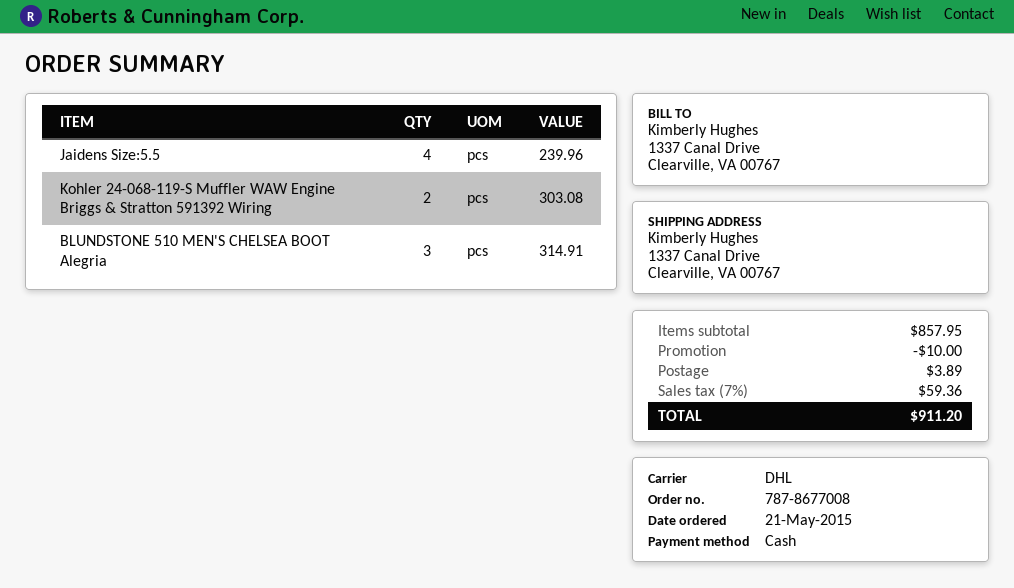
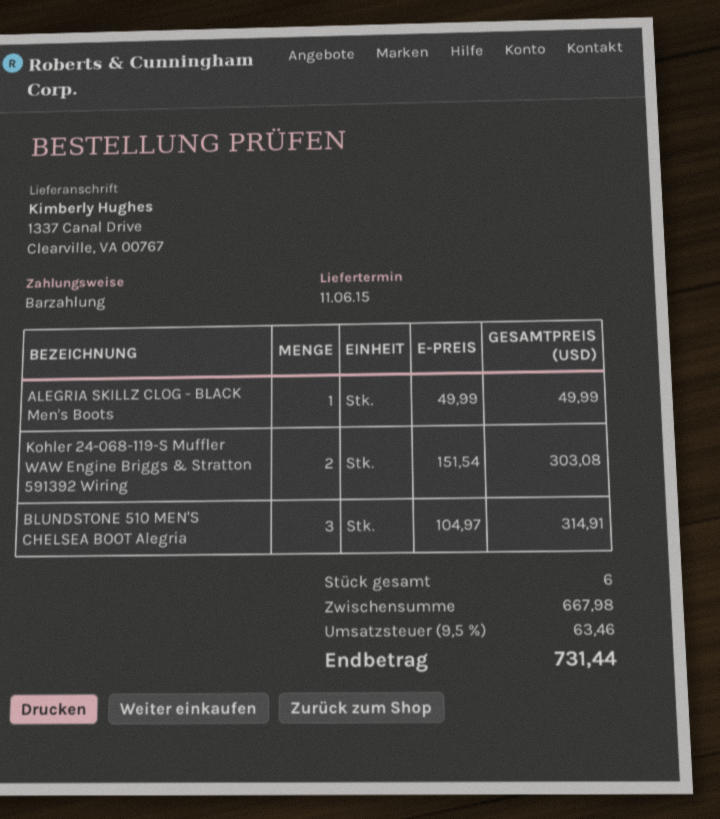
Jaidens Size:5.5: 4 for 239.96 -> none
ALEGRIA SKILLZ CLOG - BLACK Men's Boots: none -> 1 for 49.99
subtotal: 857.95 -> 667.98
discount: 10.00 -> none
shipping: 3.89 -> none
tax: 7% = 59.36 -> 9.5% = 63.46
total: 911.20 -> 731.44

